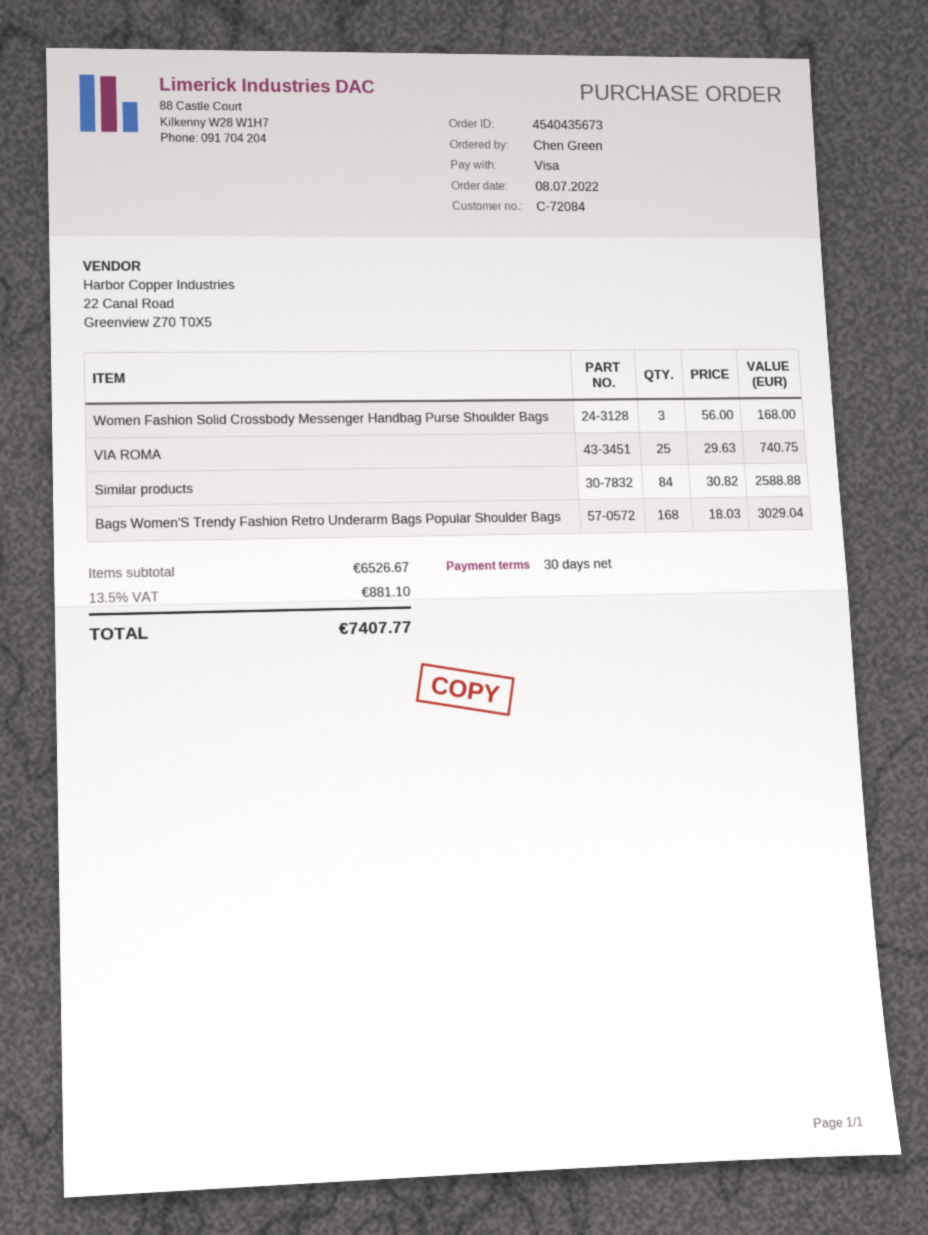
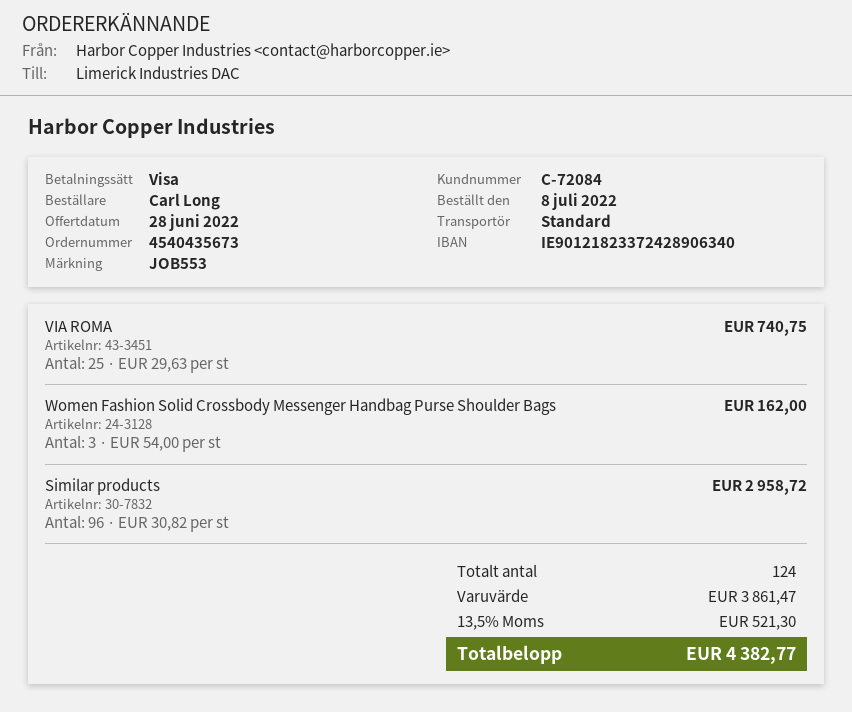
ordered by: Chen Green -> Carl Long
Women Fashion Solid Crossbody Messenger Handbag Purse Shoulder Bags: 3 x 56.00 = 168.00 -> 3 x 54.00 = 162.00
Similar products: 84 x 30.82 = 2588.88 -> 96 x 30.82 = 2958.72
Bags Women'S Trendy Fashion Retro Underarm Bags Popular Shoulder Bags: 168 x 18.03 = 3029.04 -> none
subtotal: 6526.67 -> 3861.47
tax: 13.5% = 881.10 -> 13.5% = 521.30
total: 7407.77 -> 4382.77

